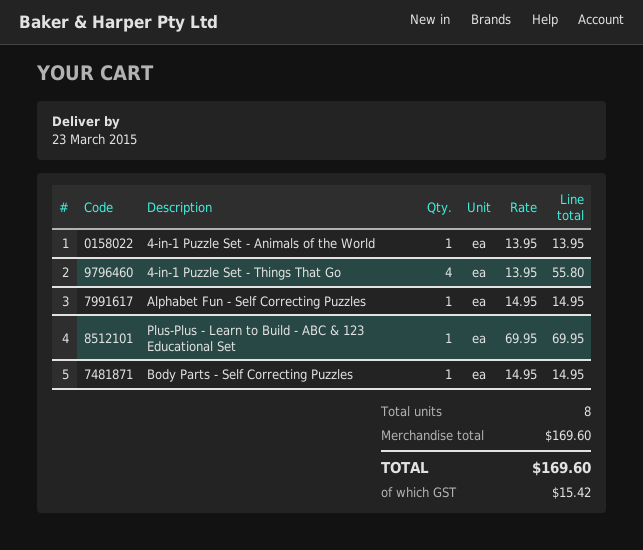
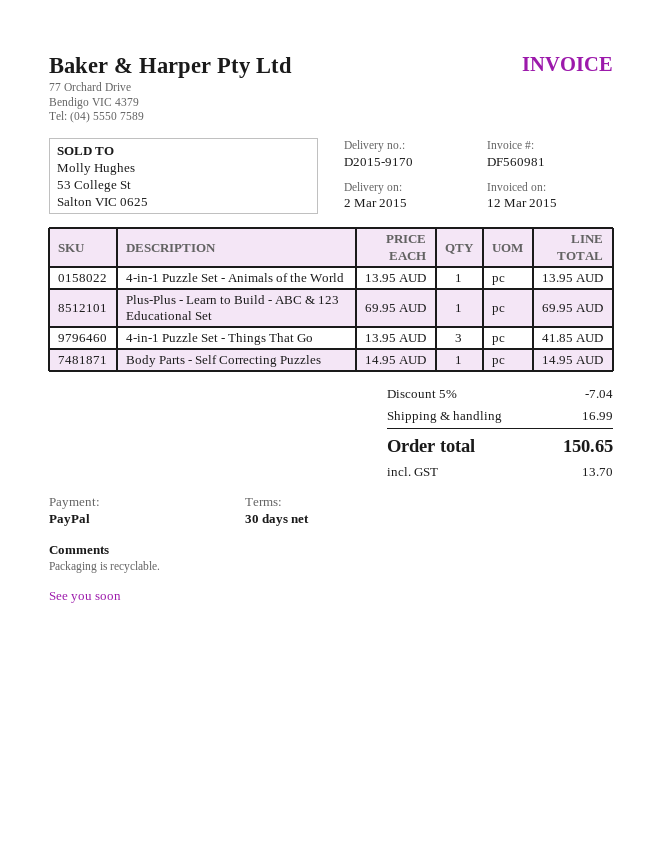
delivery date: 2015-03-23 -> 2015-03-02
4-in-1 Puzzle Set - Things That Go: 4 x 13.95 = 55.80 -> 3 x 13.95 = 41.85
Alphabet Fun - Self Correcting Puzzles: 1 x 14.95 = 14.95 -> none
discount: none -> 5% = 7.04
shipping: none -> 16.99
tax: 15.42 -> 13.70
total: 169.60 -> 150.65

